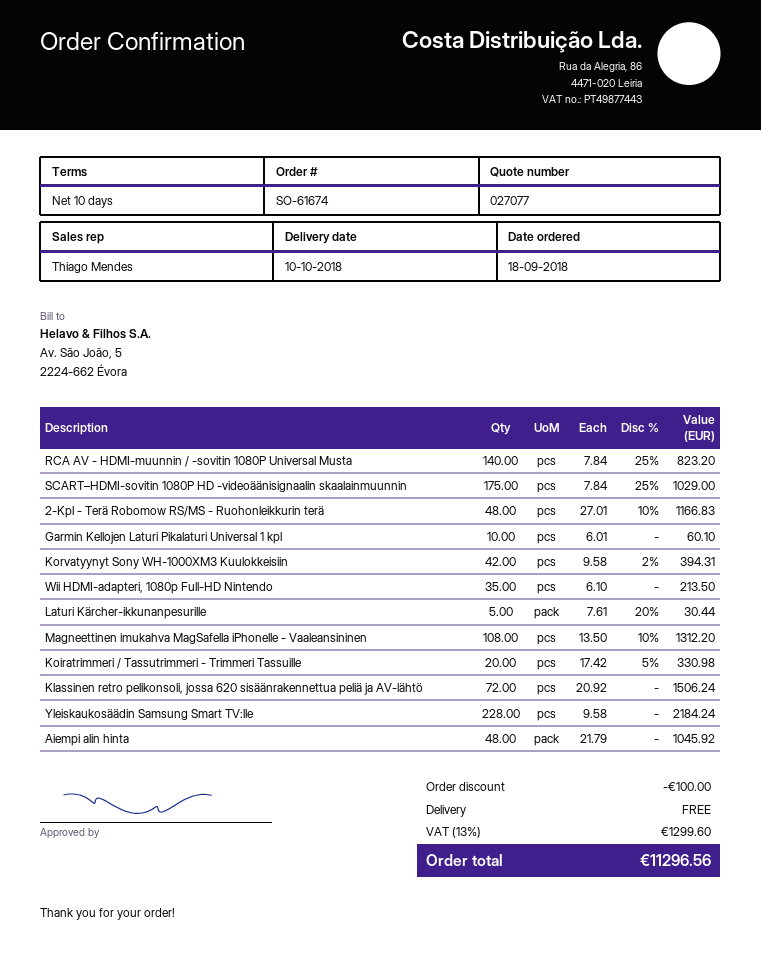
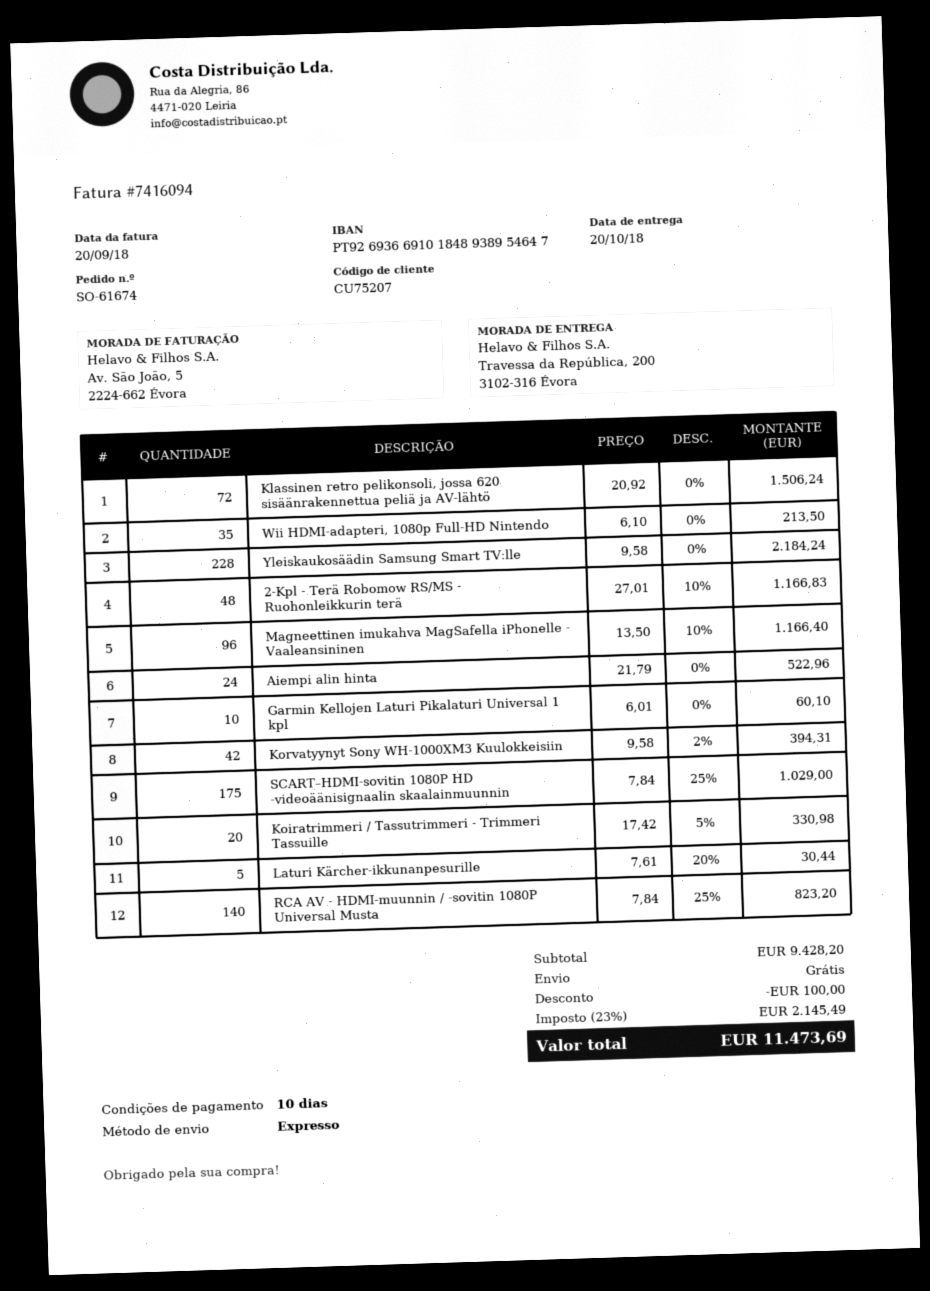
delivery date: 2018-10-10 -> 2018-10-20
Magneettinen imukahva MagSafella iPhonelle - Vaaleansininen: 108 x 13.50 - 10% = 1312.20 -> 96 x 13.50 - 10% = 1166.40
Aiempi alin hinta: 48 x 21.79 = 1045.92 -> 24 x 21.79 = 522.96
tax: 13% = 1299.60 -> 23% = 2145.49
total: 11296.56 -> 11473.69

